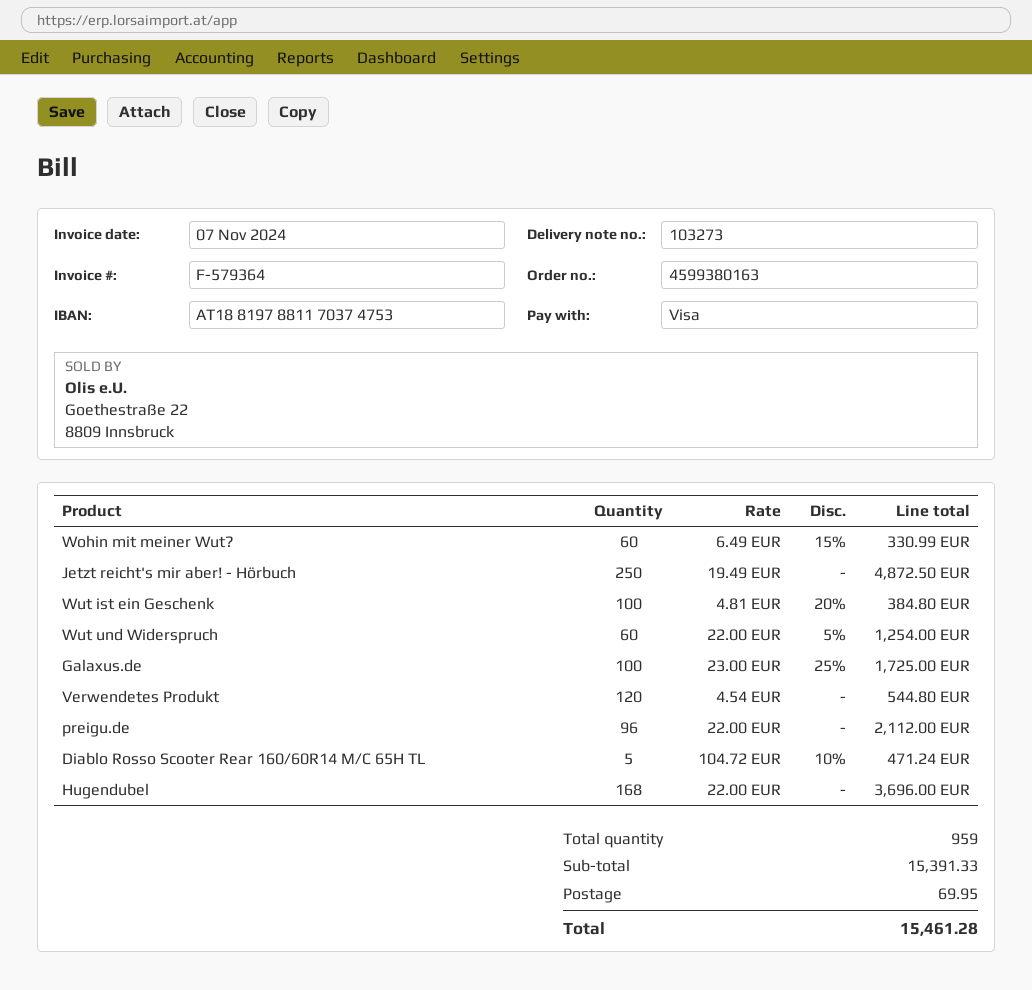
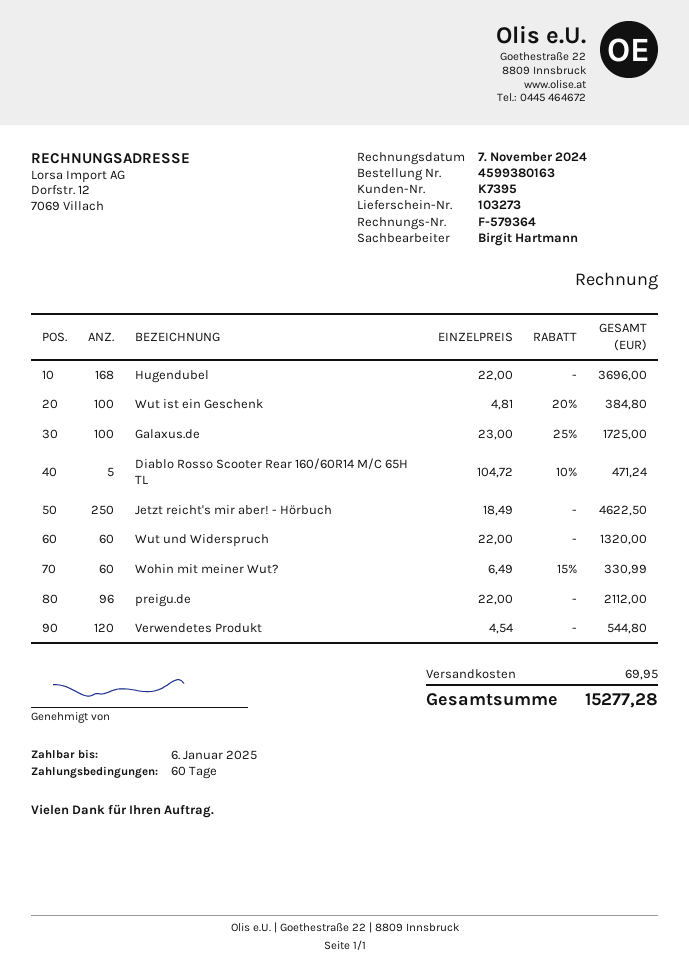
Jetzt reicht's mir aber! - Hörbuch: 250 x 19.49 = 4872.50 -> 250 x 18.49 = 4622.50
Wut und Widerspruch: 60 x 22.00 - 5% = 1254.00 -> 60 x 22.00 = 1320.00
total: 15461.28 -> 15277.28

